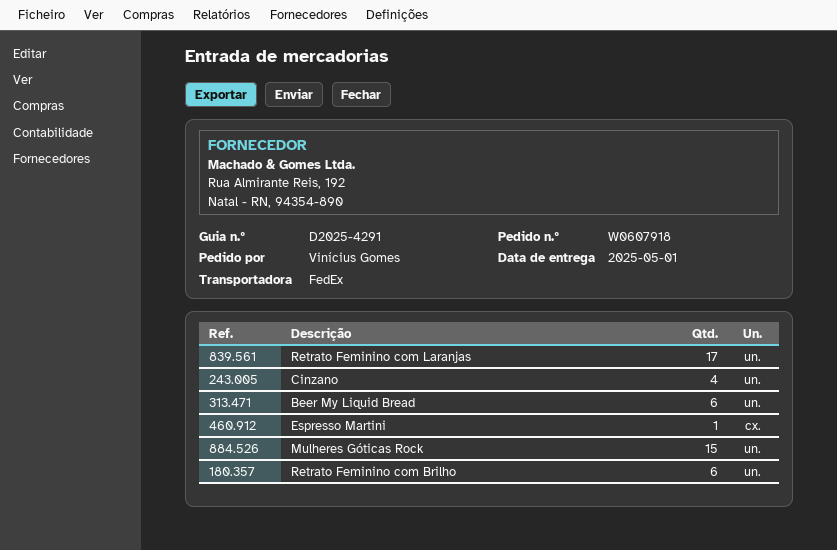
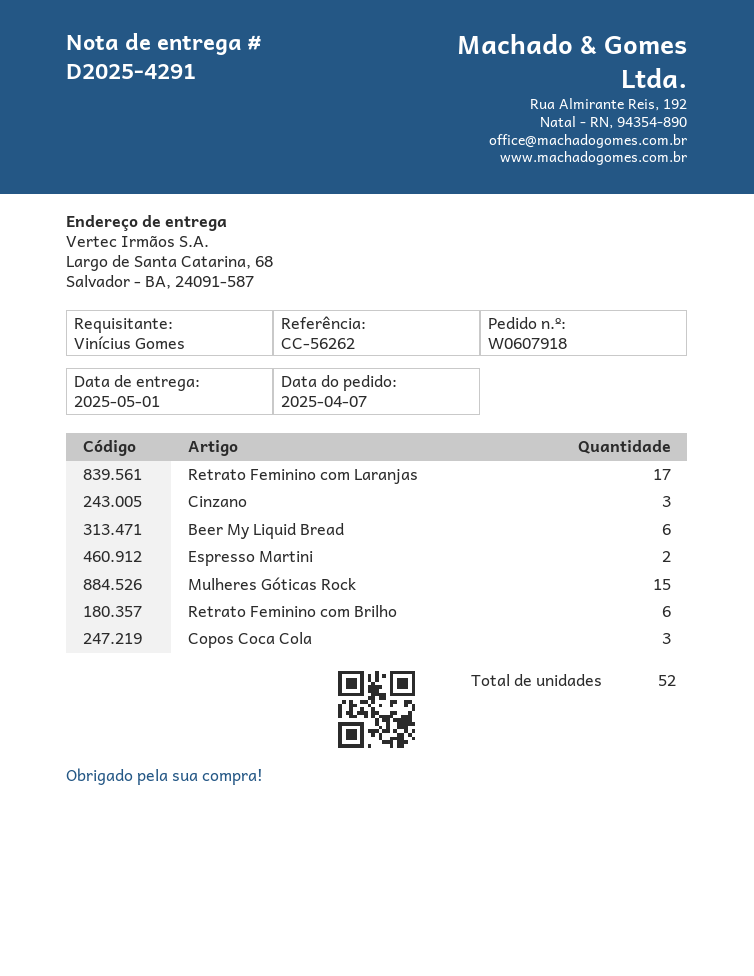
Cinzano: 4 -> 3
Espresso Martini: 1 -> 2
Copos Coca Cola: none -> 3

